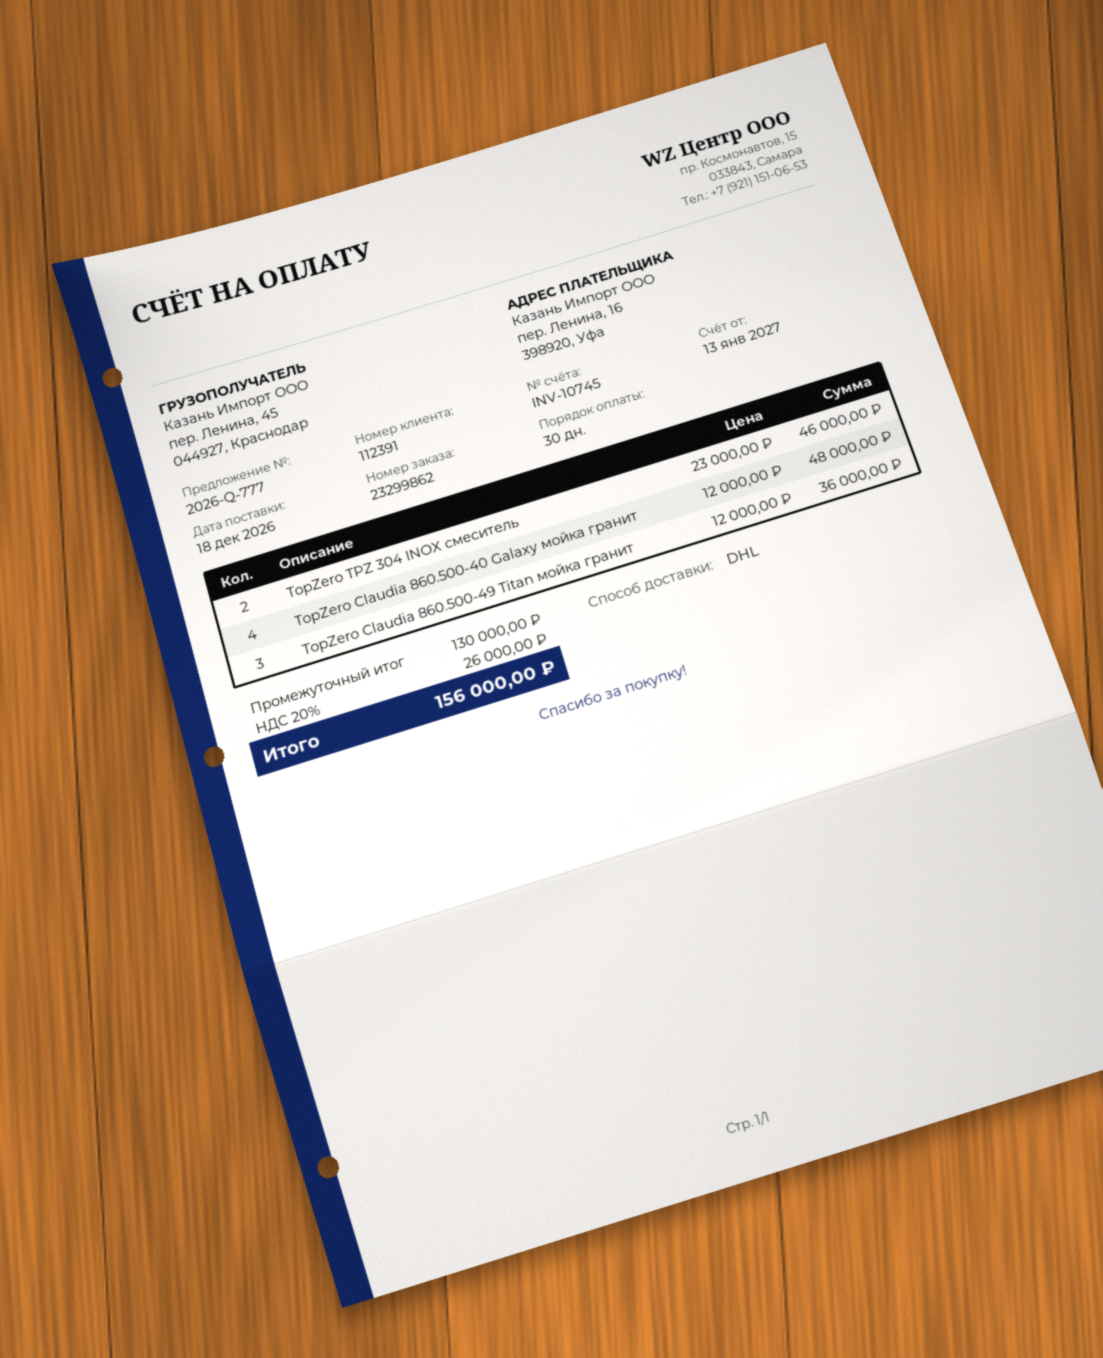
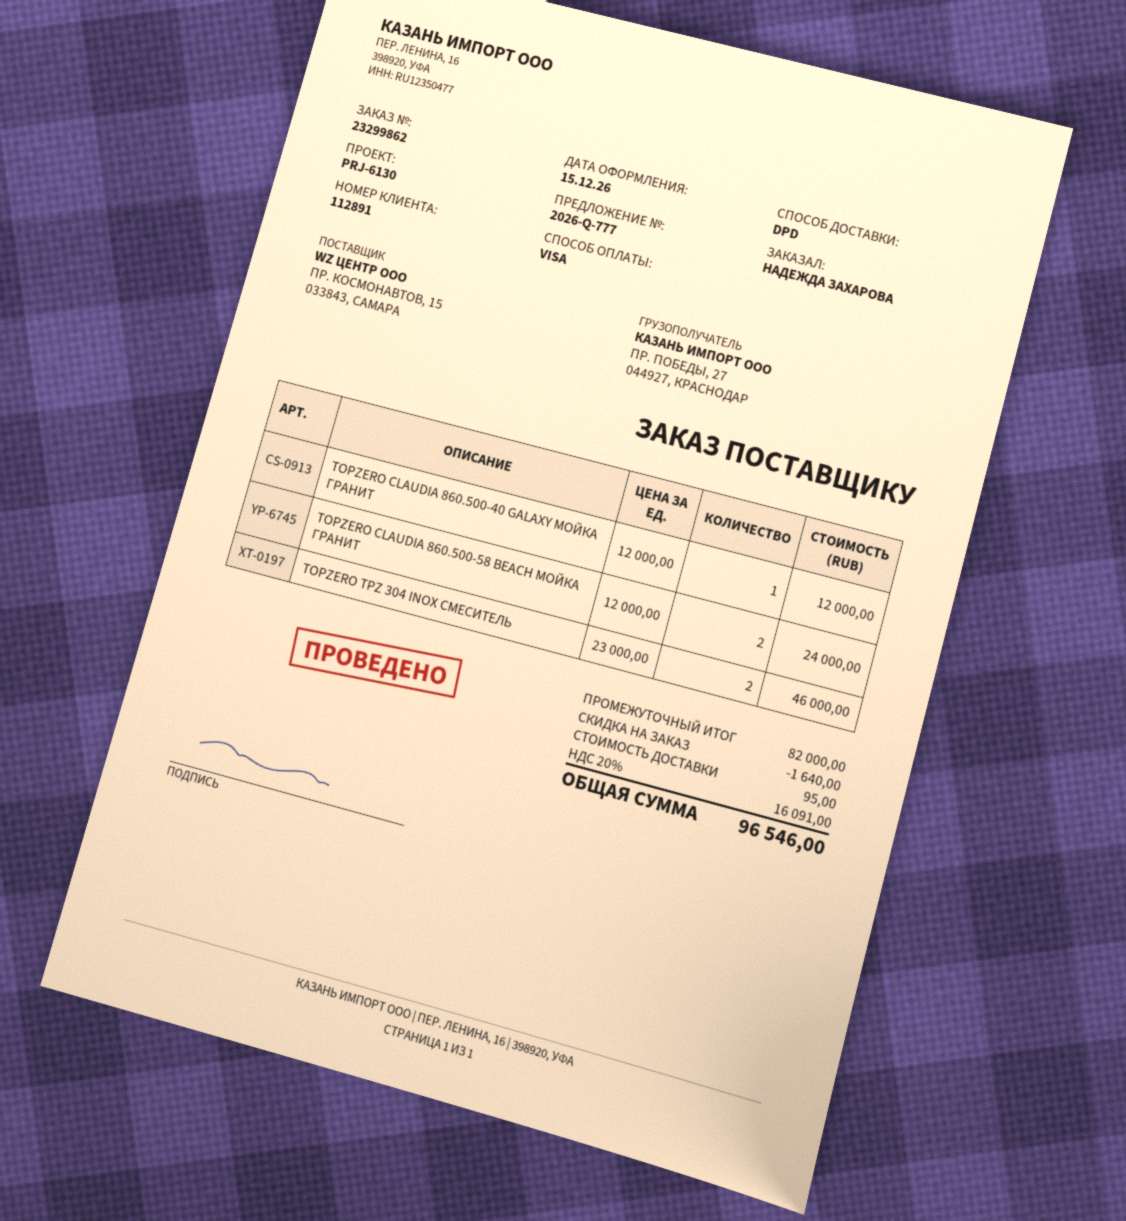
customer number: 112391 -> 112891
shipping method: DHL -> DPD
ship to: пер. Ленина, 45, 044927, Краснодар -> ПР. ПОБЕДЫ, 27, 044927, КРАСНОДАР
TopZero Claudia 860.500-40 Galaxy мойка гранит: 4 x 12000.00 = 48000.00 -> 1 x 12000.00 = 12000.00
TopZero Claudia 860.500-49 Titan мойка гранит: 3 x 12000.00 = 36000.00 -> none
TOPZERO CLAUDIA 860.500-58 BEACH МОЙКА ГРАНИТ: none -> 2 x 12000.00 = 24000.00
subtotal: 130000.00 -> 82000.00
discount: none -> 1640.00
shipping: none -> 95.00
tax: 20% = 26000.00 -> 20% = 16091.00
total: 156000.00 -> 96546.00

